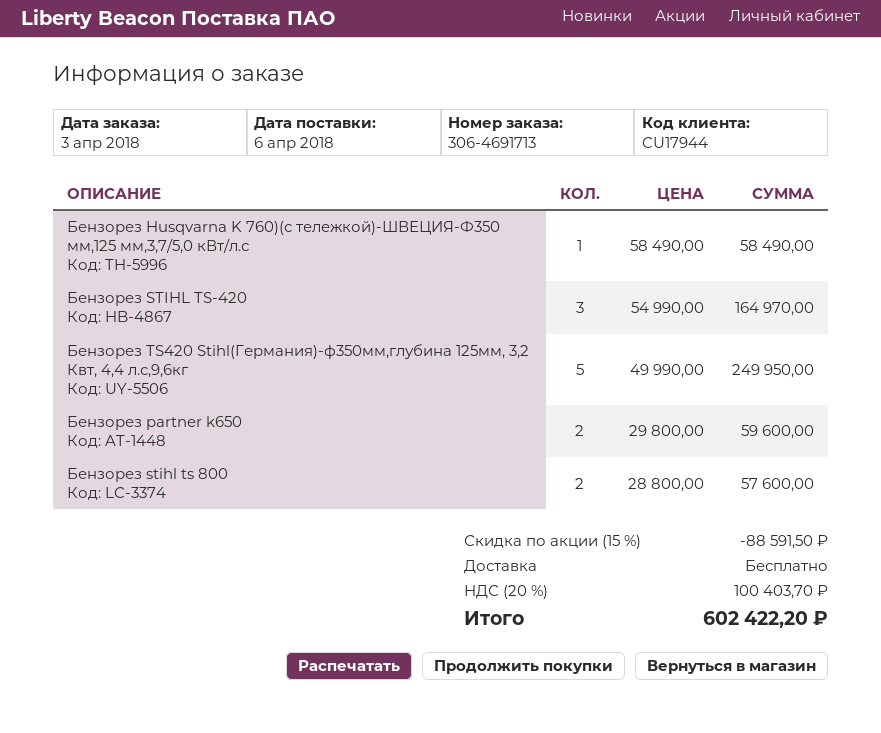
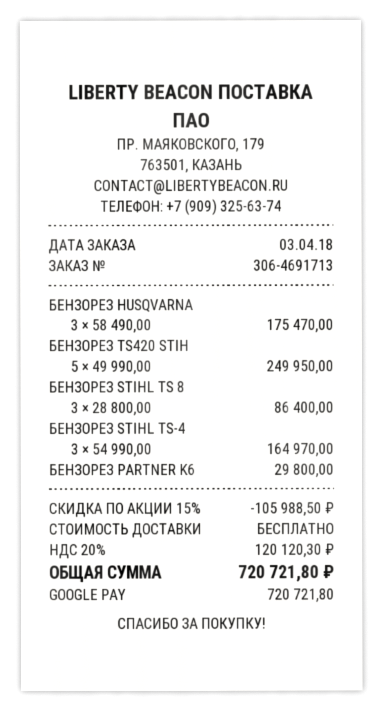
Бензорез Husqvarna K 760)(с тележкой)-ШВЕЦИЯ-Ф350 мм,125 мм,3,7/5,0 кВт/л.с: 1 x 58490.00 = 58490.00 -> 3 x 58490.00 = 175470.00
Бензорез partner k650: 2 x 29800.00 = 59600.00 -> 1 x 29800.00 = 29800.00
Бензорез stihl ts 800: 2 x 28800.00 = 57600.00 -> 3 x 28800.00 = 86400.00
discount: 15% = 88591.50 -> 15% = 105988.50
tax: 20% = 100403.70 -> 20% = 120120.30
total: 602422.20 -> 720721.80

